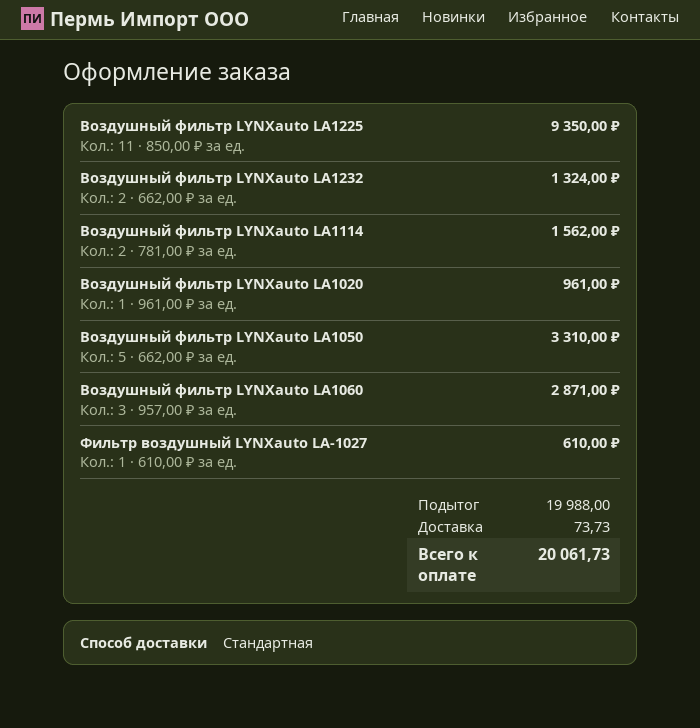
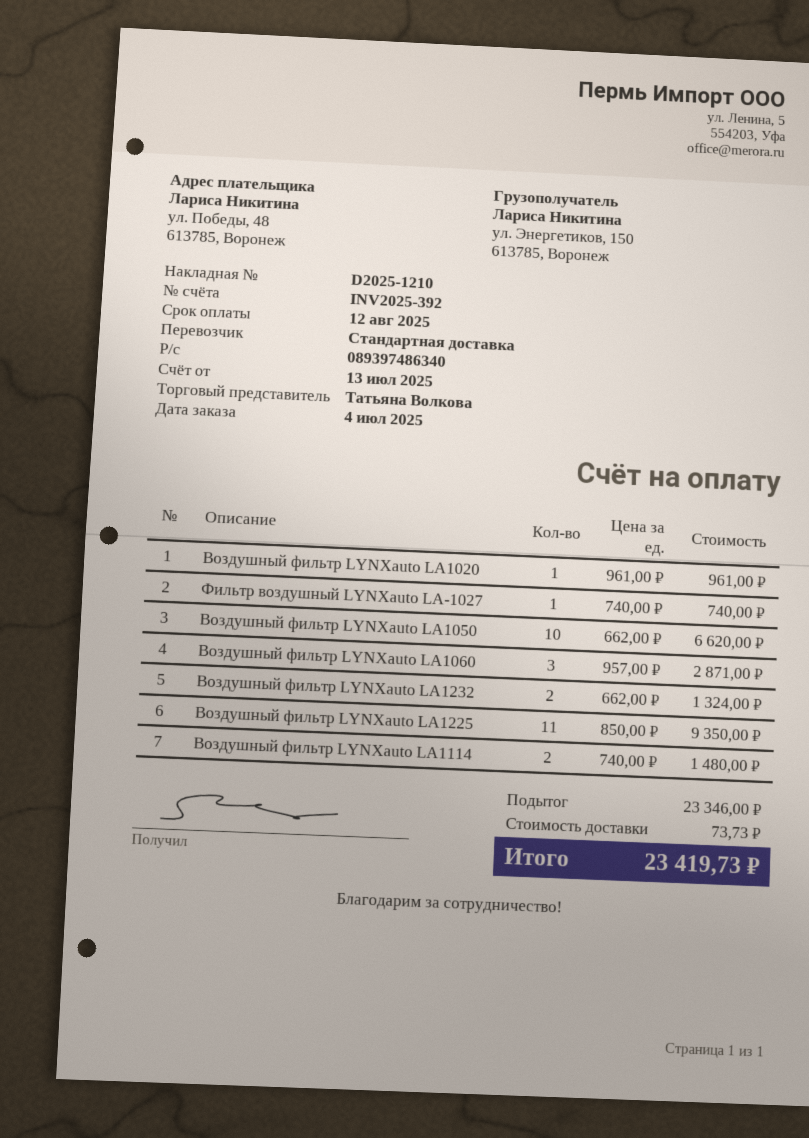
Воздушный фильтр LYNXauto LA1114: 2 x 781.00 = 1562.00 -> 2 x 740.00 = 1480.00
Воздушный фильтр LYNXauto LA1050: 5 x 662.00 = 3310.00 -> 10 x 662.00 = 6620.00
Фильтр воздушный LYNXauto LA-1027: 1 x 610.00 = 610.00 -> 1 x 740.00 = 740.00
subtotal: 19988.00 -> 23346.00
total: 20061.73 -> 23419.73

